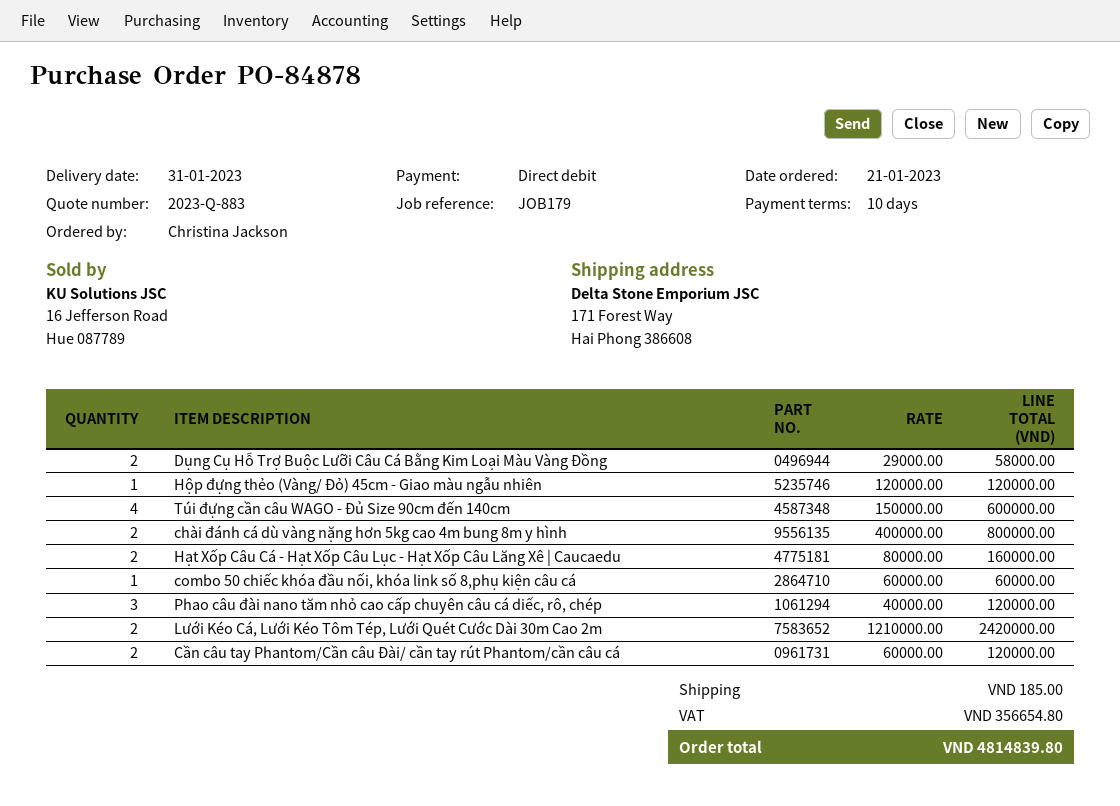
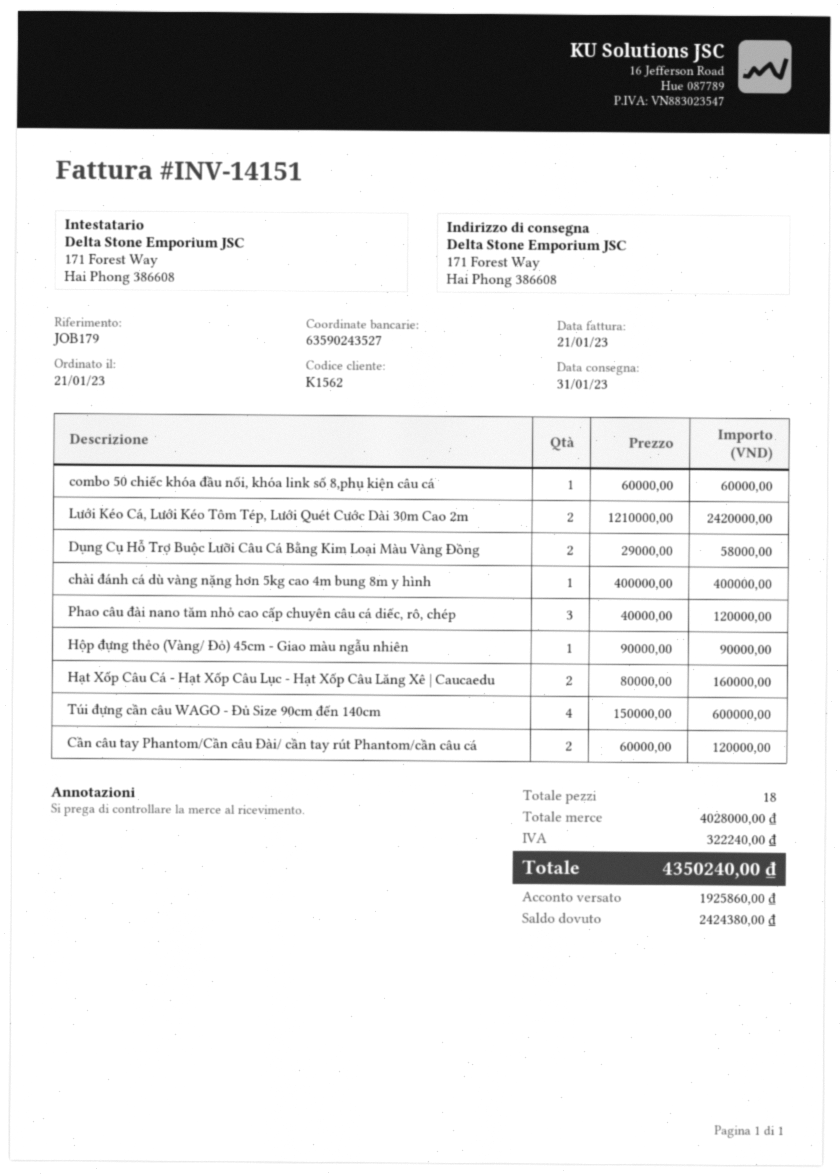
Hộp đựng thẻo (Vàng/ Đỏ) 45cm - Giao màu ngẫu nhiên: 1 x 120000.00 = 120000.00 -> 1 x 90000.00 = 90000.00
chài đánh cá dù vàng nặng hơn 5kg cao 4m bung 8m y hình: 2 x 400000.00 = 800000.00 -> 1 x 400000.00 = 400000.00
shipping: 185.00 -> none
tax: 356654.80 -> 322240.00
total: 4814839.80 -> 4350240.00

